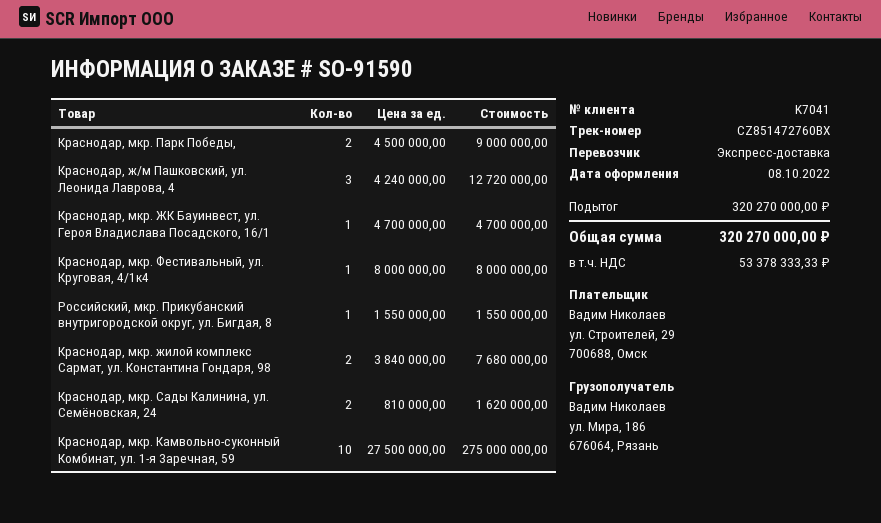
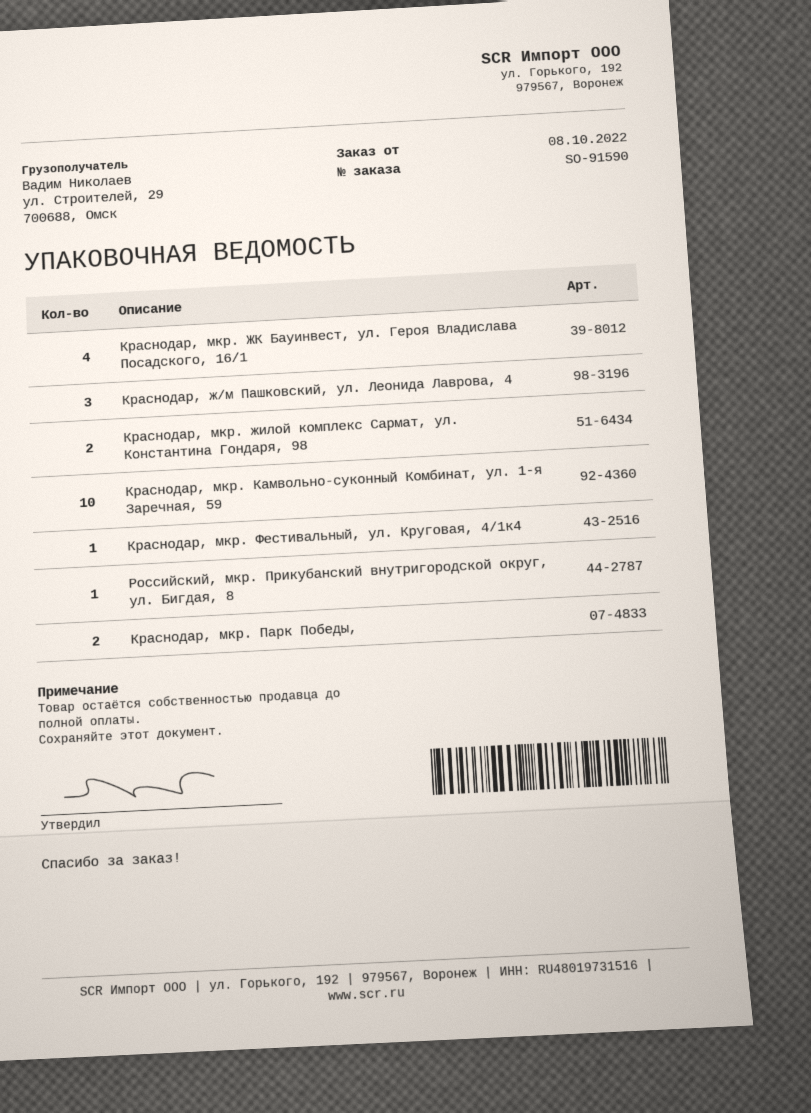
ship to: ул. Мира, 186, 676064, Рязань -> ул. Строителей, 29, 700688, Омск
Краснодар, мкр. ЖК Бауинвест, ул. Героя Владислава Посадского, 16/1: 1 -> 4
Краснодар, мкр. Сады Калинина, ул. Семёновская, 24: 2 -> none

